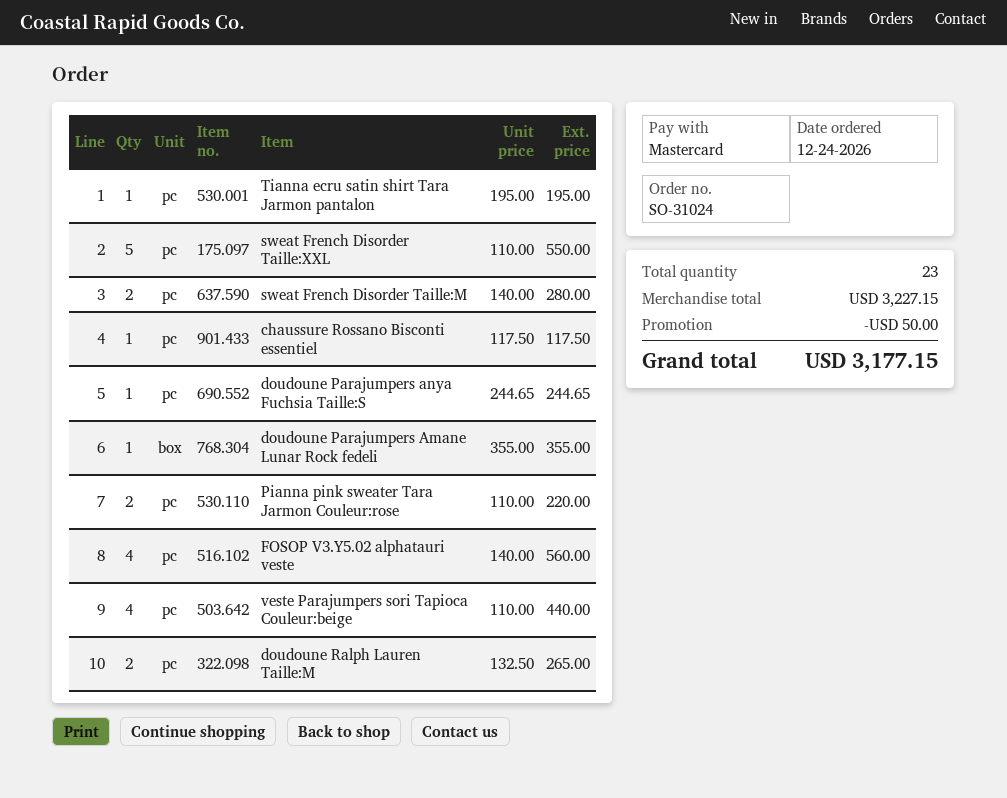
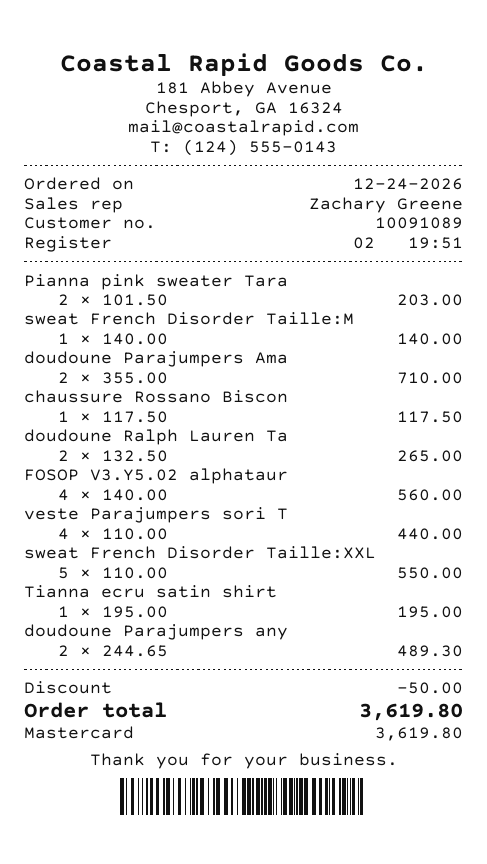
sweat French Disorder Taille:M: 2 x 140.00 = 280.00 -> 1 x 140.00 = 140.00
doudoune Parajumpers anya Fuchsia Taille:S: 1 x 244.65 = 244.65 -> 2 x 244.65 = 489.30
doudoune Parajumpers Amane Lunar Rock fedeli: 1 x 355.00 = 355.00 -> 2 x 355.00 = 710.00
Pianna pink sweater Tara Jarmon Couleur:rose: 2 x 110.00 = 220.00 -> 2 x 101.50 = 203.00
total: 3177.15 -> 3619.80

